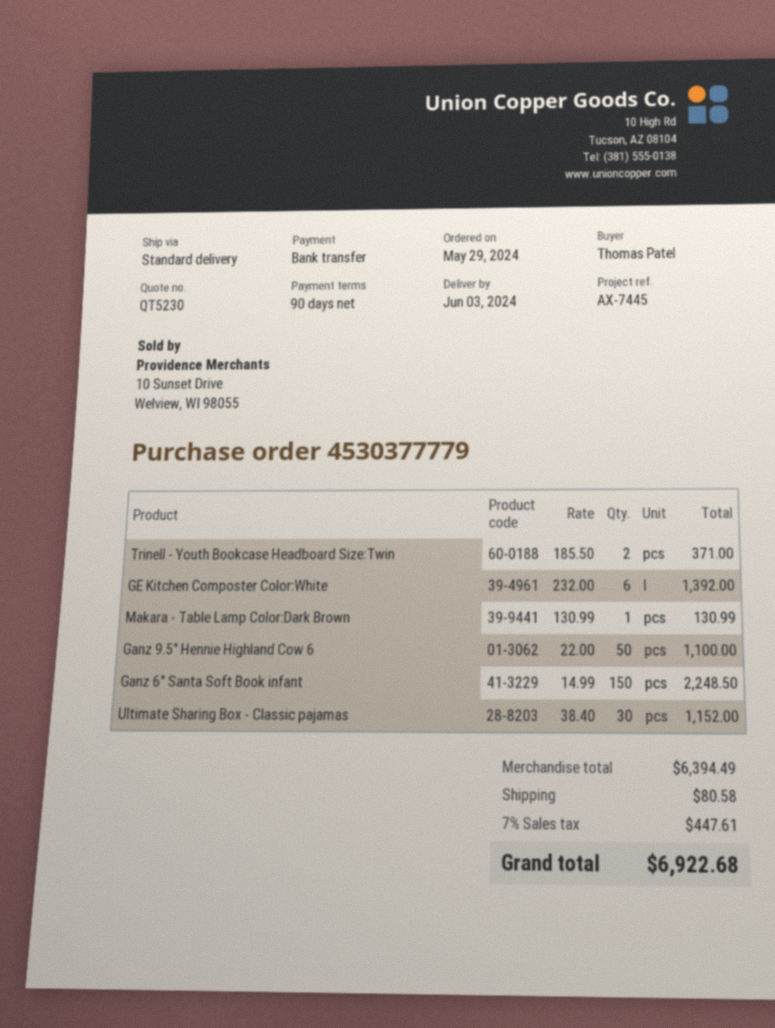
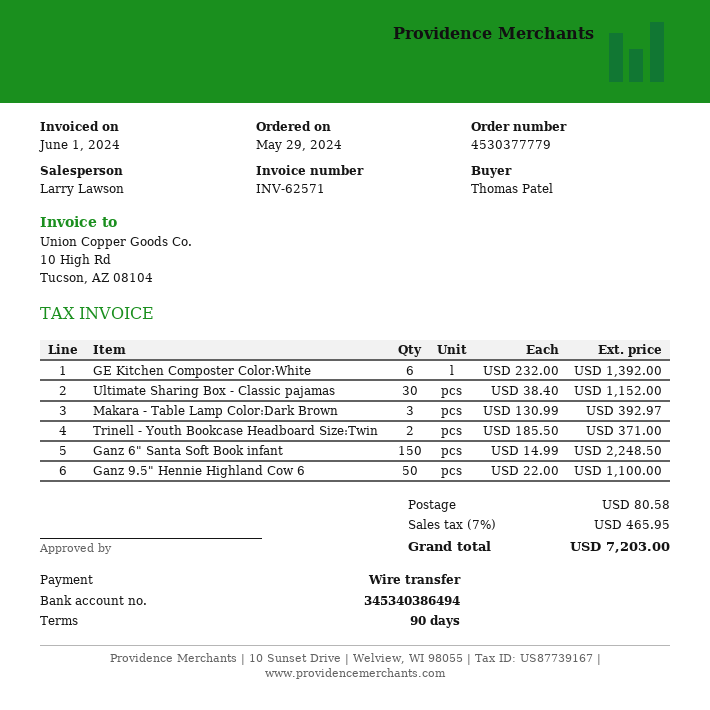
Makara - Table Lamp Color:Dark Brown: 1 x 130.99 = 130.99 -> 3 x 130.99 = 392.97
tax: 7% = 447.61 -> 7% = 465.95
total: 6922.68 -> 7203.00

